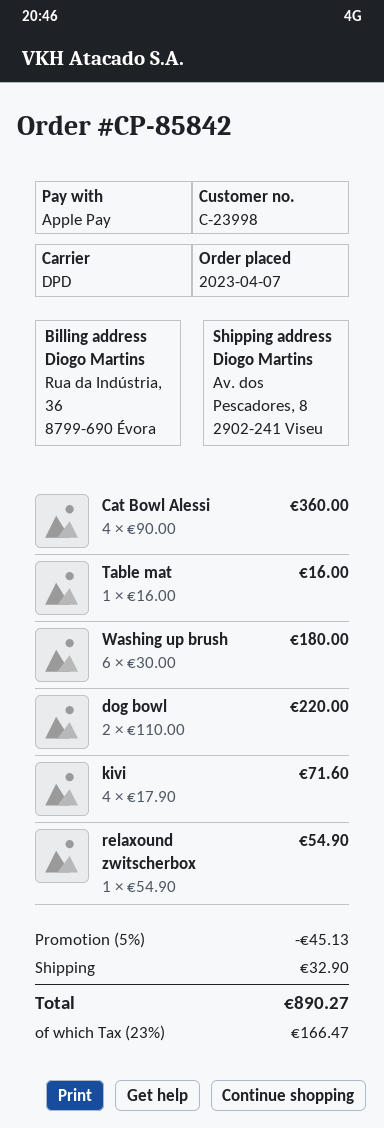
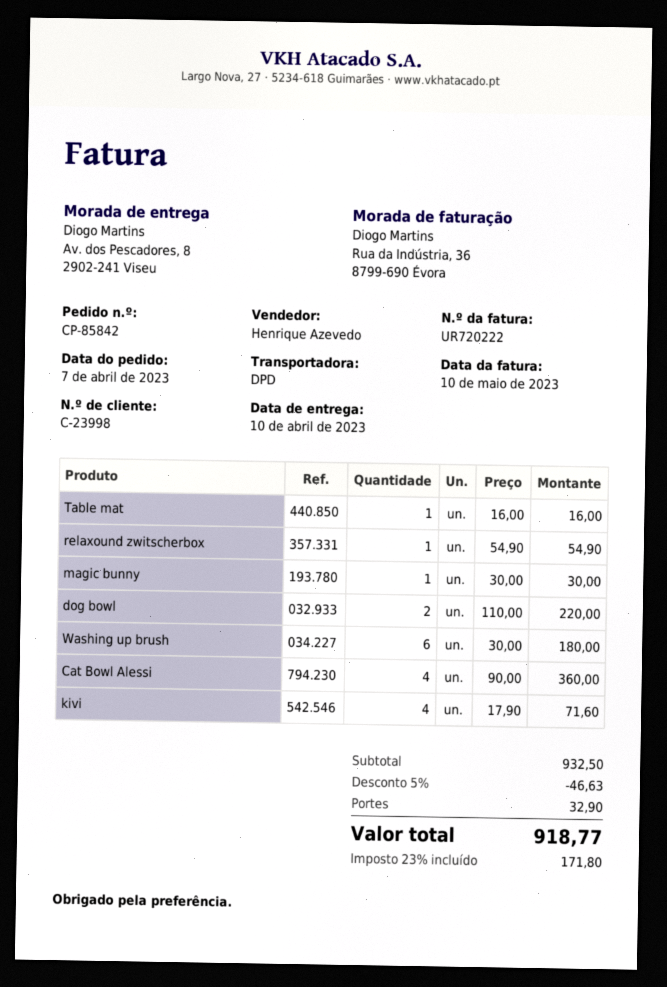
magic bunny: none -> 1 x 30.00 = 30.00
discount: 5% = 45.13 -> 5% = 46.63
tax: 23% = 166.47 -> 23% = 171.80
total: 890.27 -> 918.77

